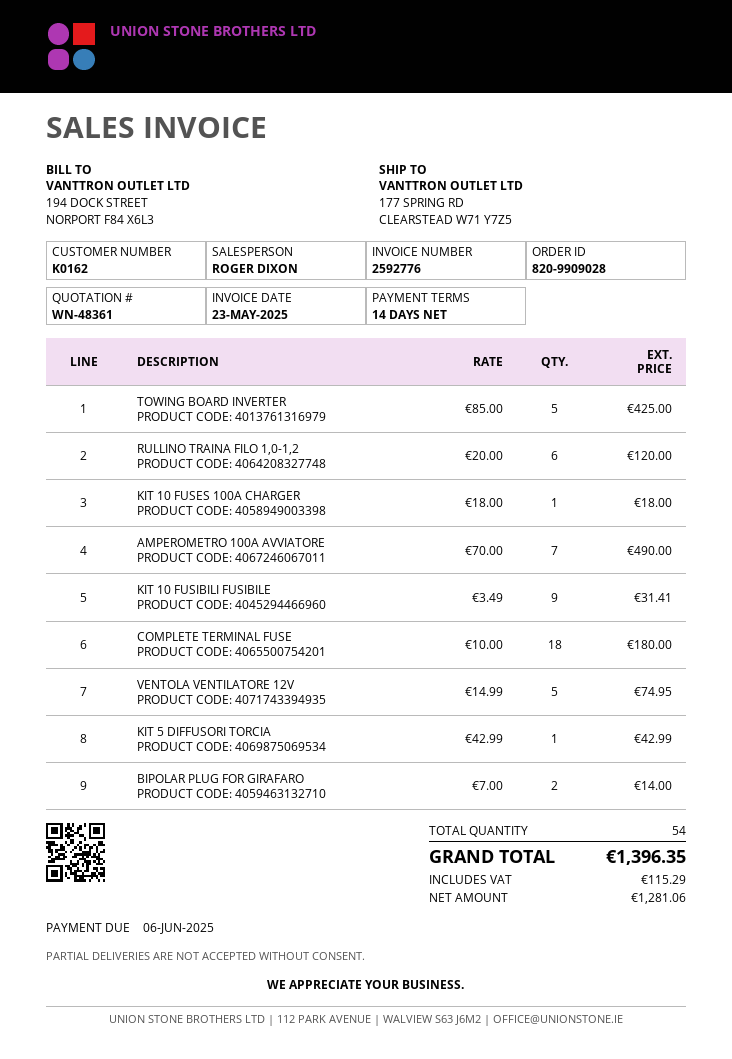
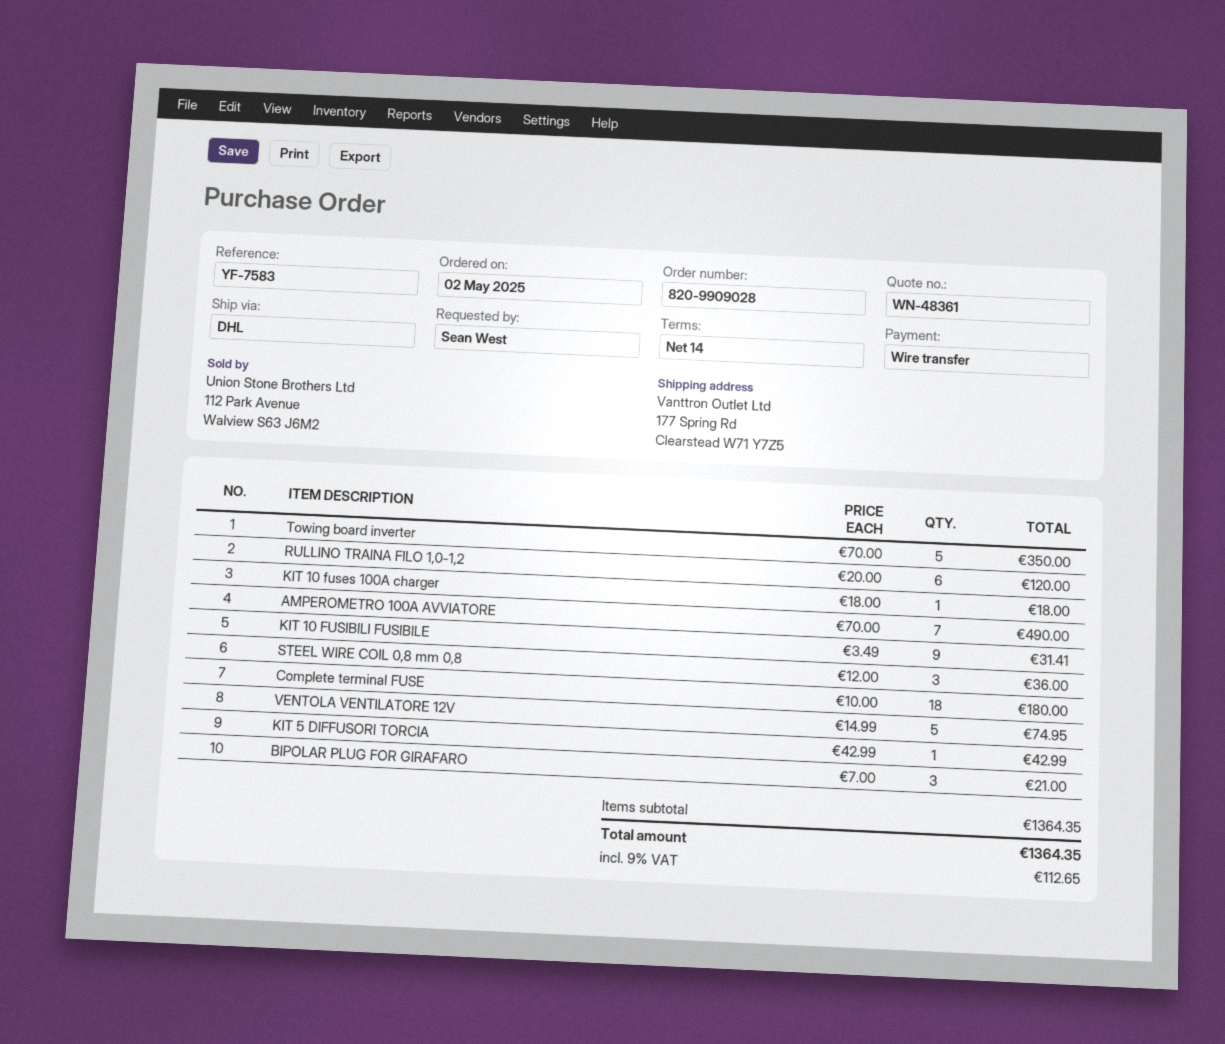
TOWING BOARD INVERTER: 5 x 85.00 = 425.00 -> 5 x 70.00 = 350.00
BIPOLAR PLUG FOR GIRAFARO: 2 x 7.00 = 14.00 -> 3 x 7.00 = 21.00
STEEL WIRE COIL 0,8 mm 0,8: none -> 3 x 12.00 = 36.00
tax: 115.29 -> 112.65
total: 1396.35 -> 1364.35

